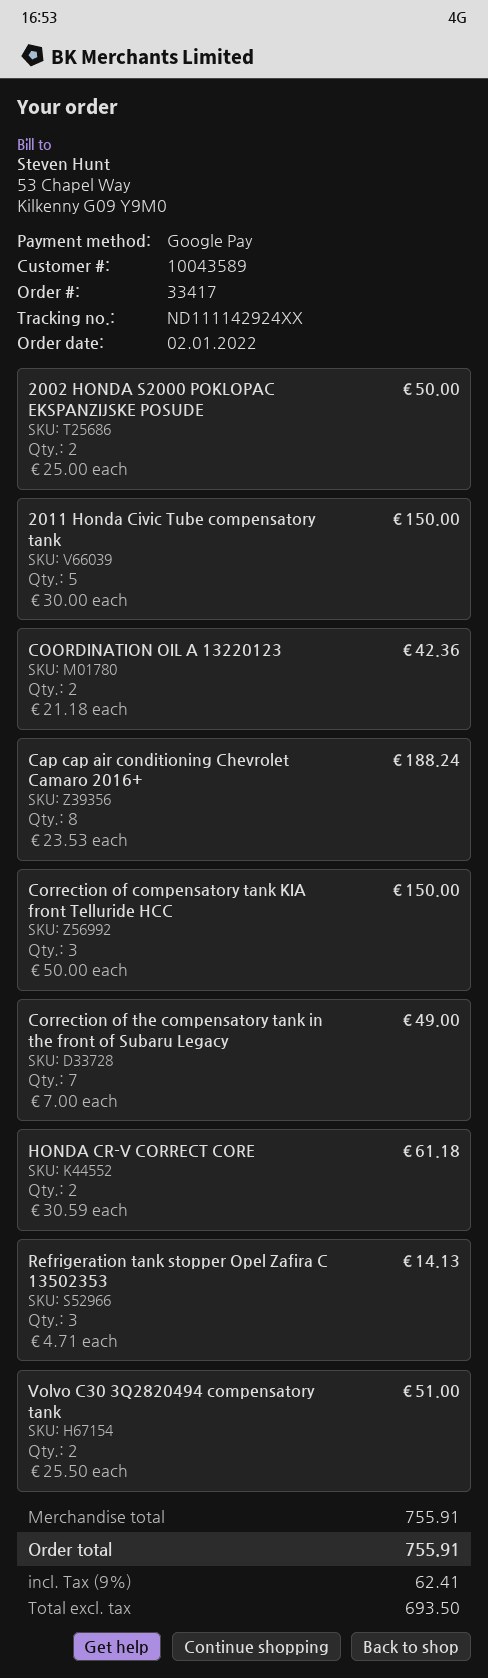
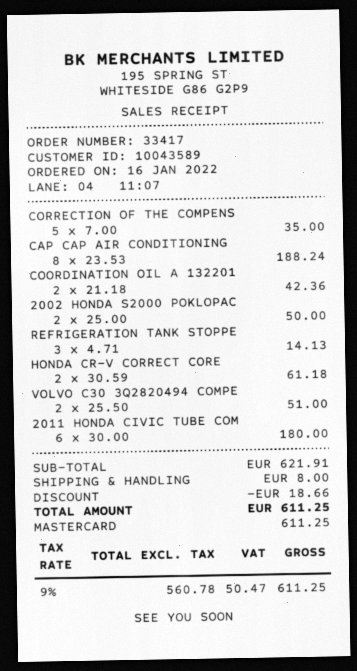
order date: 2022-01-02 -> 2022-01-16
payment method: Google Pay -> Mastercard
2011 Honda Civic Tube compensatory tank: 5 x 30.00 = 150.00 -> 6 x 30.00 = 180.00
Correction of compensatory tank KIA front Telluride HCC: 3 x 50.00 = 150.00 -> none
Correction of the compensatory tank in the front of Subaru Legacy: 7 x 7.00 = 49.00 -> 5 x 7.00 = 35.00
subtotal: 755.91 -> 621.91
discount: none -> 18.66
shipping: none -> 8.00
net: 693.50 -> 560.78
tax: 9% = 62.41 -> 9% = 50.47
total: 755.91 -> 611.25

